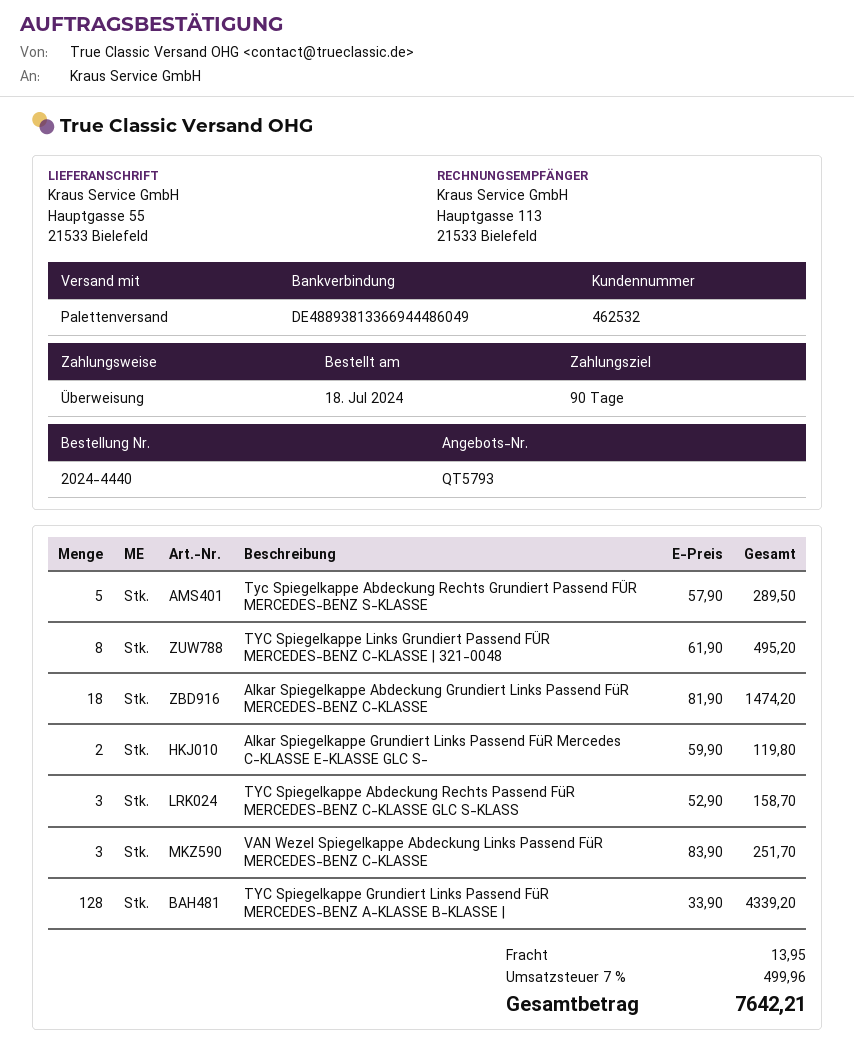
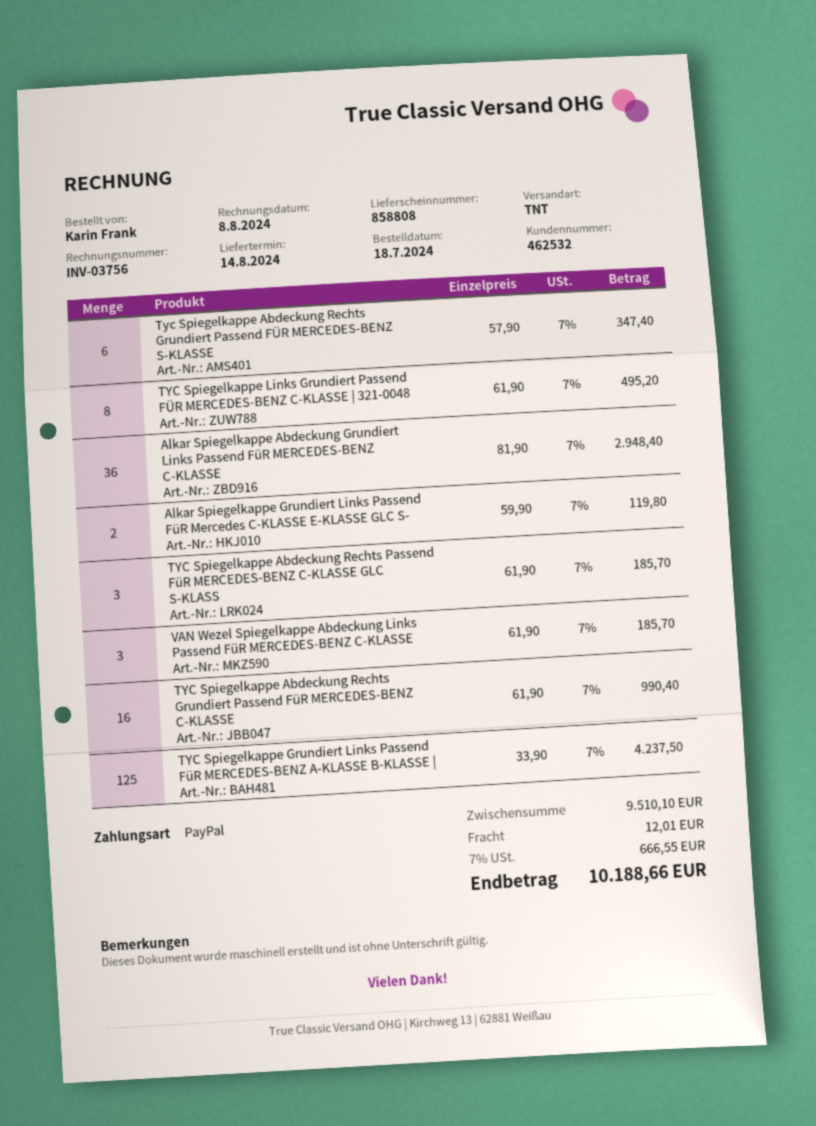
payment method: bank transfer -> PayPal
shipping method: pallet freight -> TNT
Tyc Spiegelkappe Abdeckung Rechts Grundiert Passend FÜR MERCEDES-BENZ S-KLASSE: 5 x 57.90 = 289.50 -> 6 x 57.90 = 347.40
Alkar Spiegelkappe Abdeckung Grundiert Links Passend FüR MERCEDES-BENZ C-KLASSE: 18 x 81.90 = 1474.20 -> 36 x 81.90 = 2948.40
TYC Spiegelkappe Abdeckung Rechts Passend FüR MERCEDES-BENZ C-KLASSE GLC S-KLASS: 3 x 52.90 = 158.70 -> 3 x 61.90 = 185.70
VAN Wezel Spiegelkappe Abdeckung Links Passend FüR MERCEDES-BENZ C-KLASSE: 3 x 83.90 = 251.70 -> 3 x 61.90 = 185.70
TYC Spiegelkappe Grundiert Links Passend FüR MERCEDES-BENZ A-KLASSE B-KLASSE |: 128 x 33.90 = 4339.20 -> 125 x 33.90 = 4237.50
TYC Spiegelkappe Abdeckung Rechts Grundiert Passend FüR MERCEDES-BENZ C-KLASSE: none -> 16 x 61.90 = 990.40
shipping: 13.95 -> 12.01
tax: 7% = 499.96 -> 7% = 666.55
total: 7642.21 -> 10188.66

